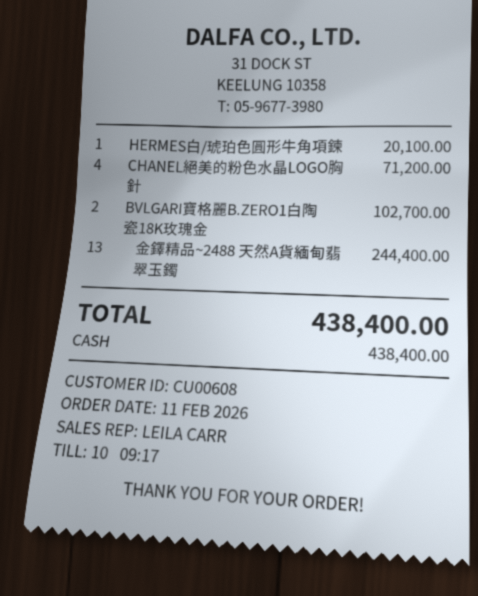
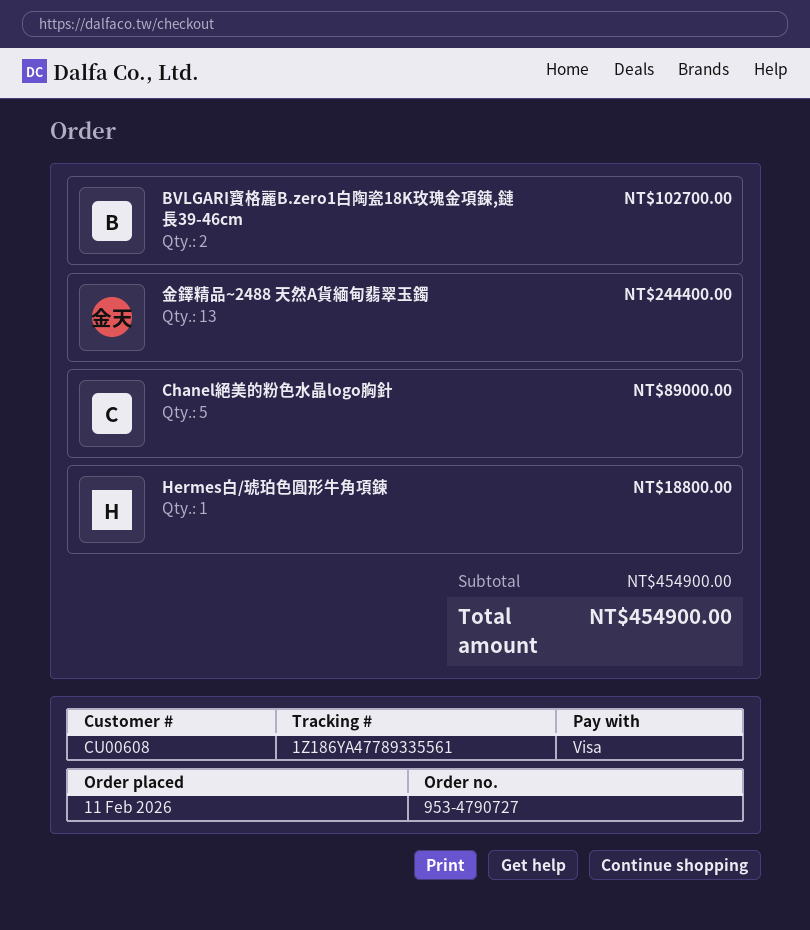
payment method: cash -> Visa
HERMES白/琥珀色圓形牛角項鍊: 1 for 20100.00 -> 1 for 18800.00
CHANEL絕美的粉色水晶LOGO胸針: 4 for 71200.00 -> 5 for 89000.00
total: 438400.00 -> 454900.00

